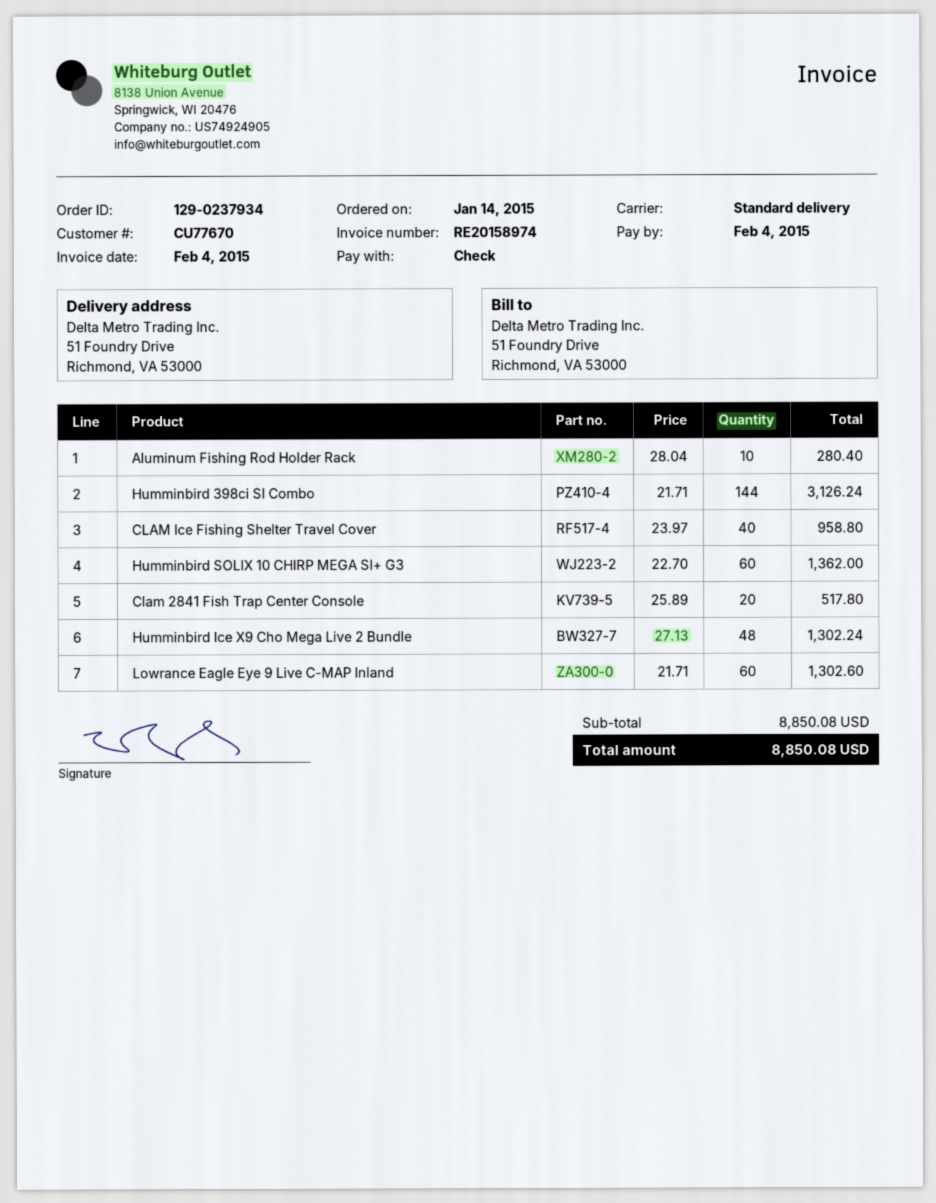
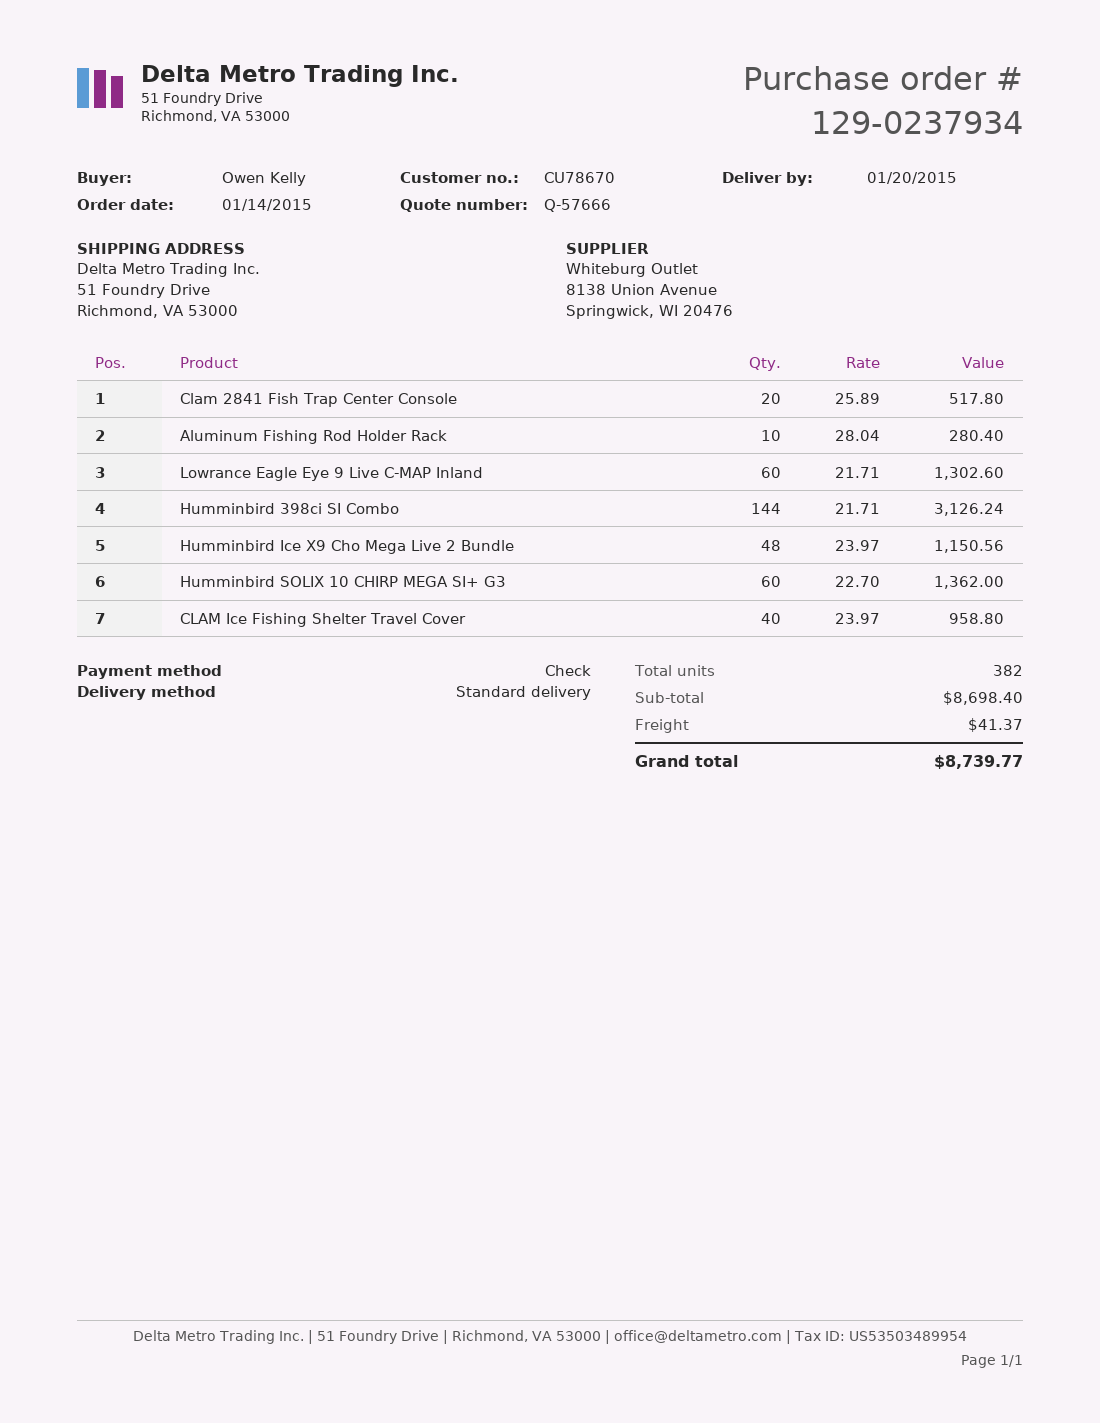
customer number: CU77670 -> CU78670
Humminbird Ice X9 Cho Mega Live 2 Bundle: 48 x 27.13 = 1302.24 -> 48 x 23.97 = 1150.56
subtotal: 8850.08 -> 8698.40
shipping: none -> 41.37
total: 8850.08 -> 8739.77

